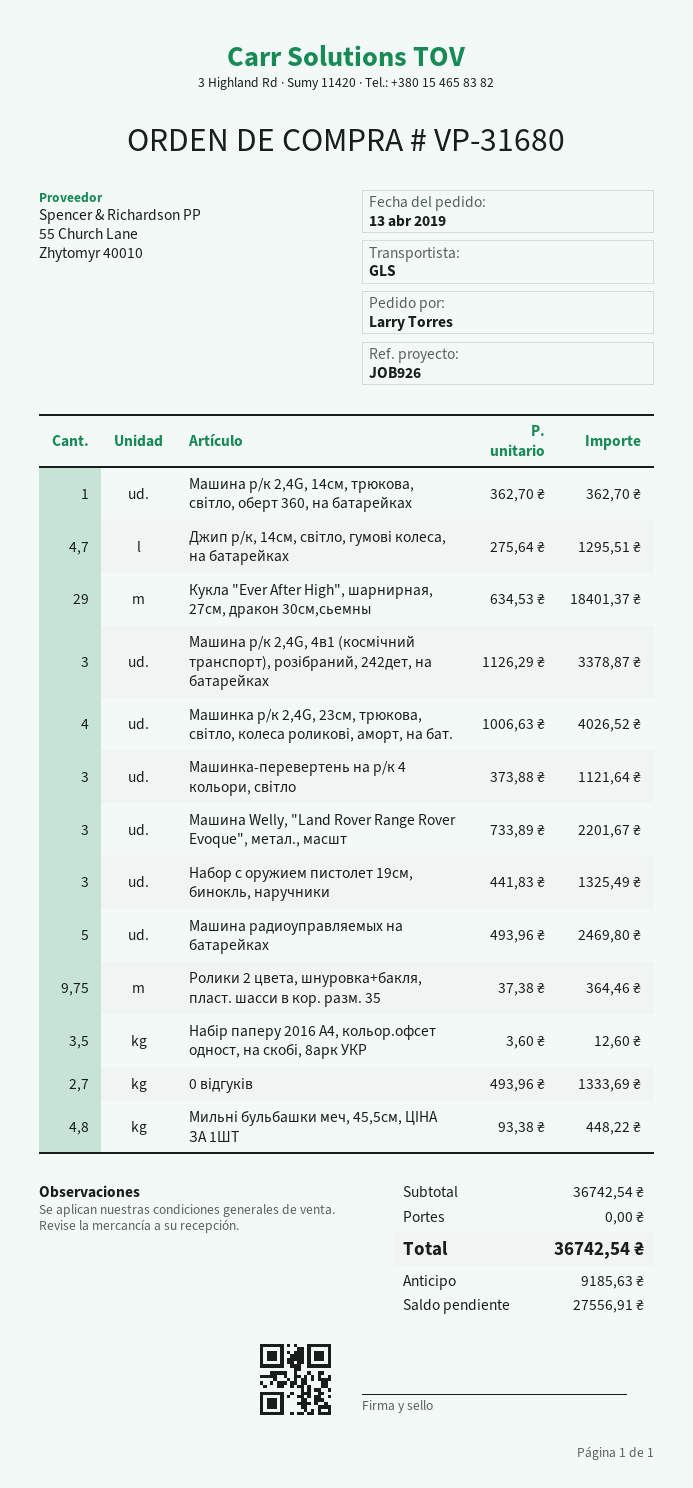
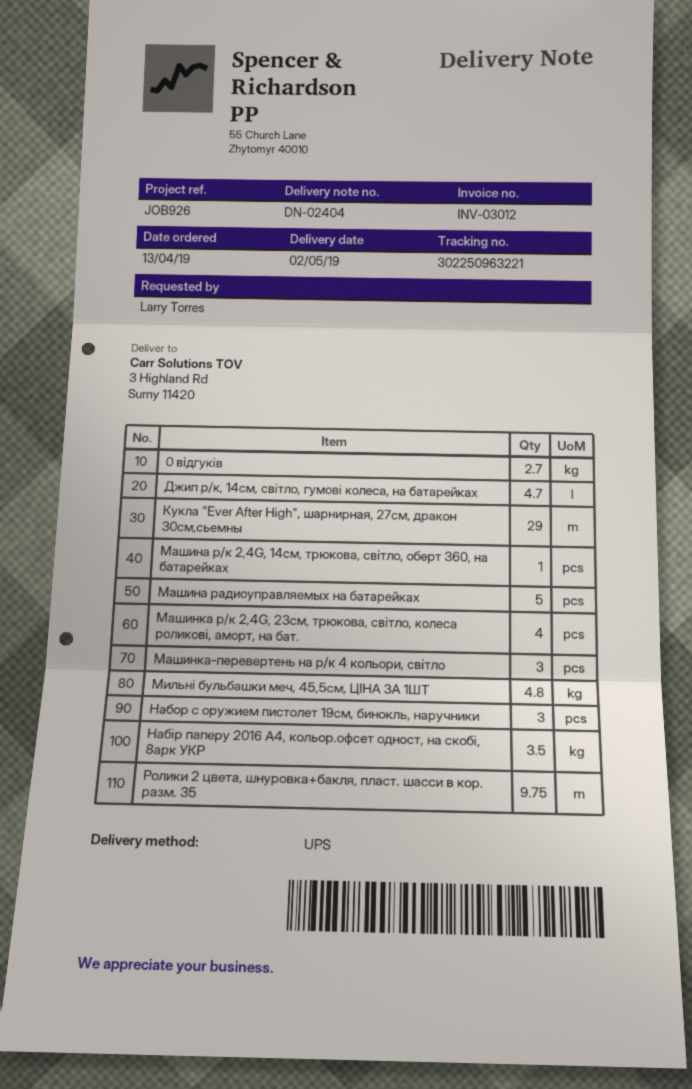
shipping method: GLS -> UPS
Машина р/к 2,4G, 4в1 (космічний транспорт), розібраний, 242дет, на батарейках: 3 -> none
Машина Welly, "Land Rover Range Rover Evoque", метал., масшт: 3 -> none

